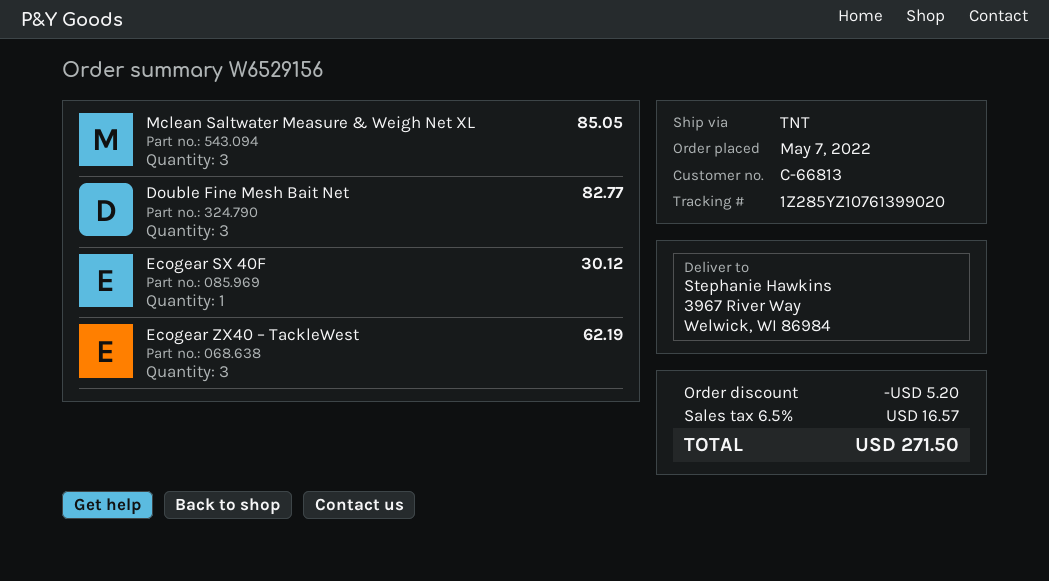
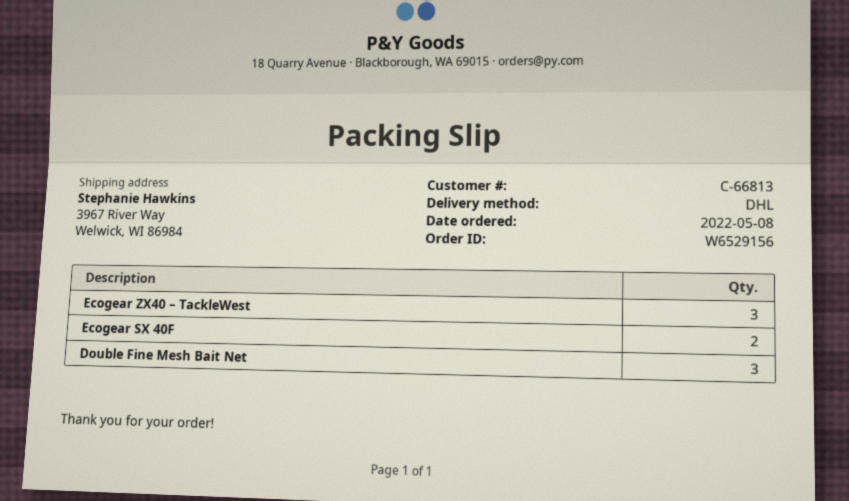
order date: 2022-05-07 -> 2022-05-08
shipping method: TNT -> DHL
Mclean Saltwater Measure & Weigh Net XL: 3 -> none
Ecogear SX 40F: 1 -> 2

